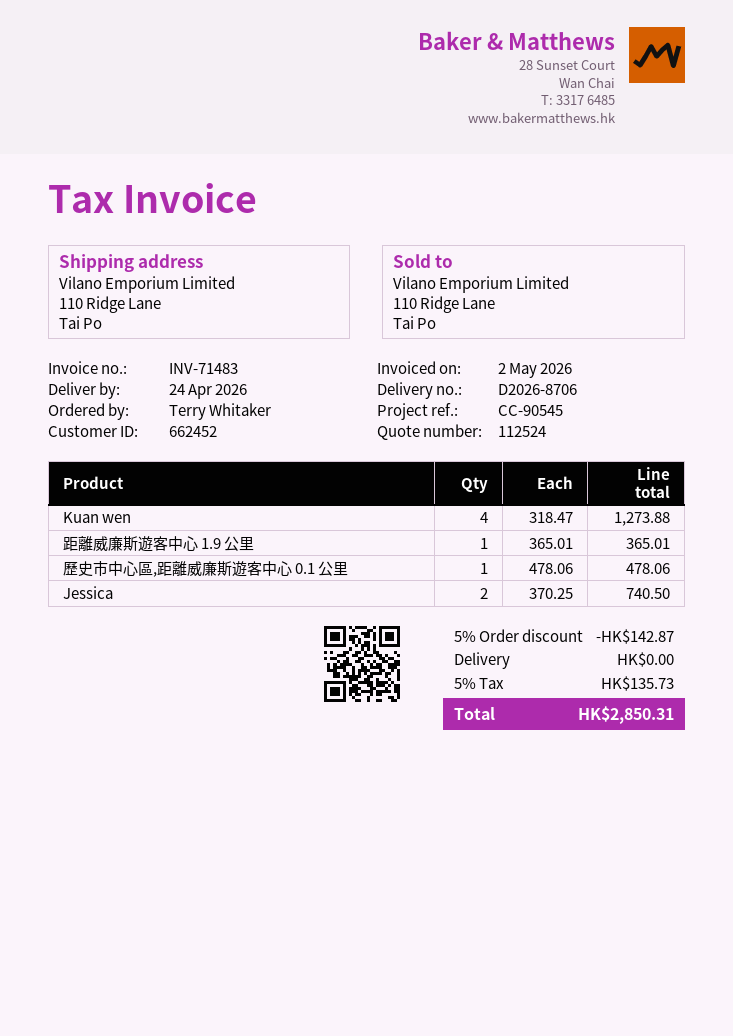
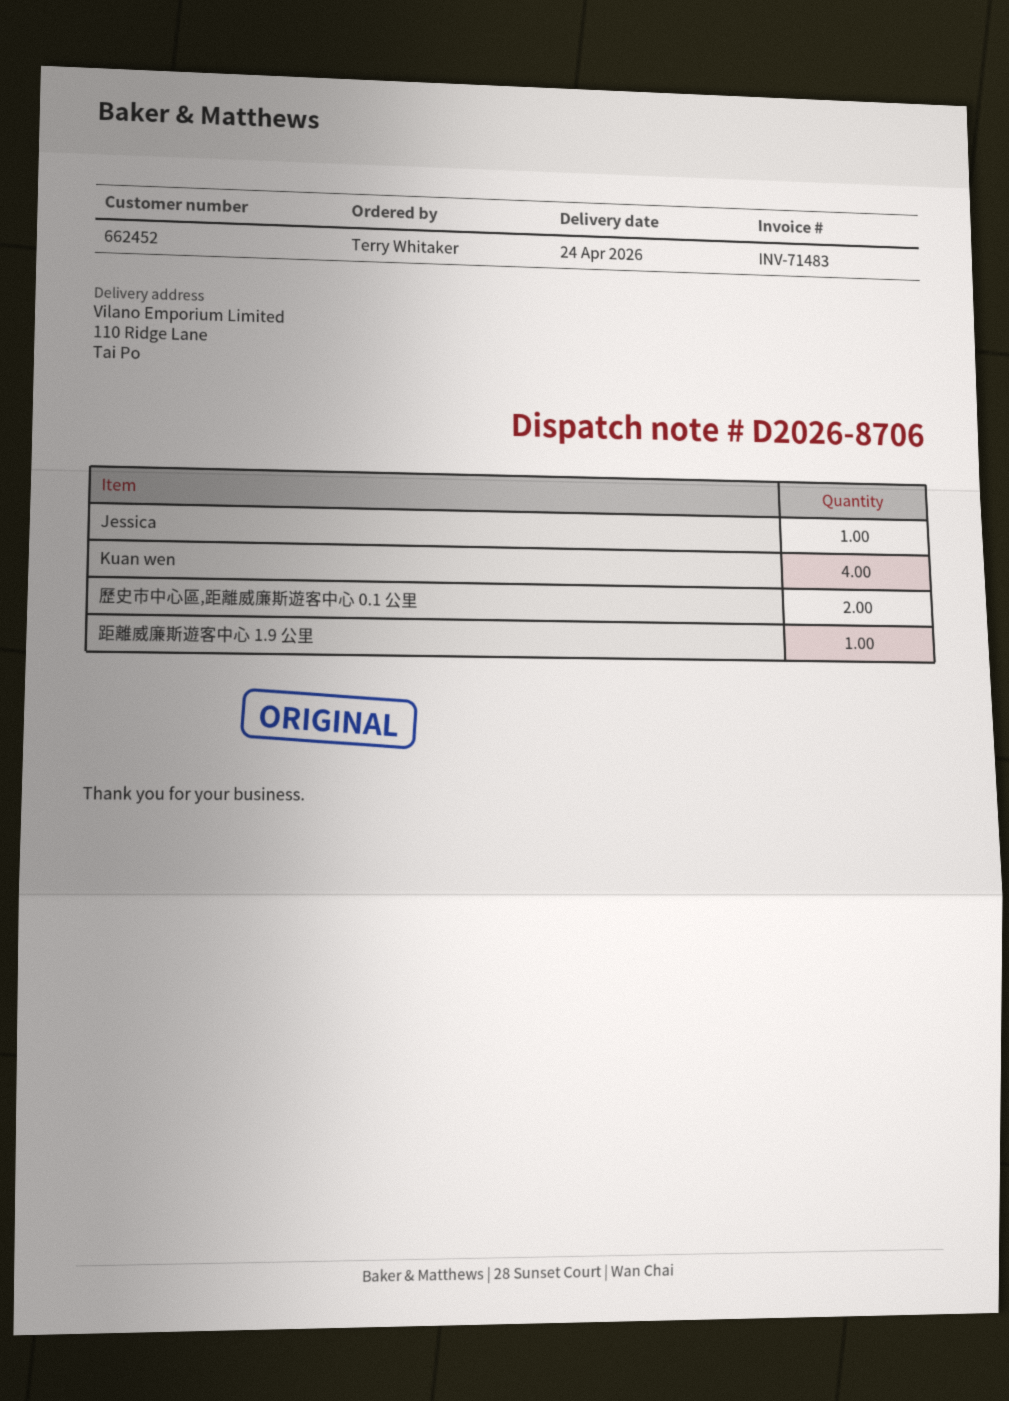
歷史市中心區,距離威廉斯遊客中心 0.1 公里: 1 -> 2
Jessica: 2 -> 1

